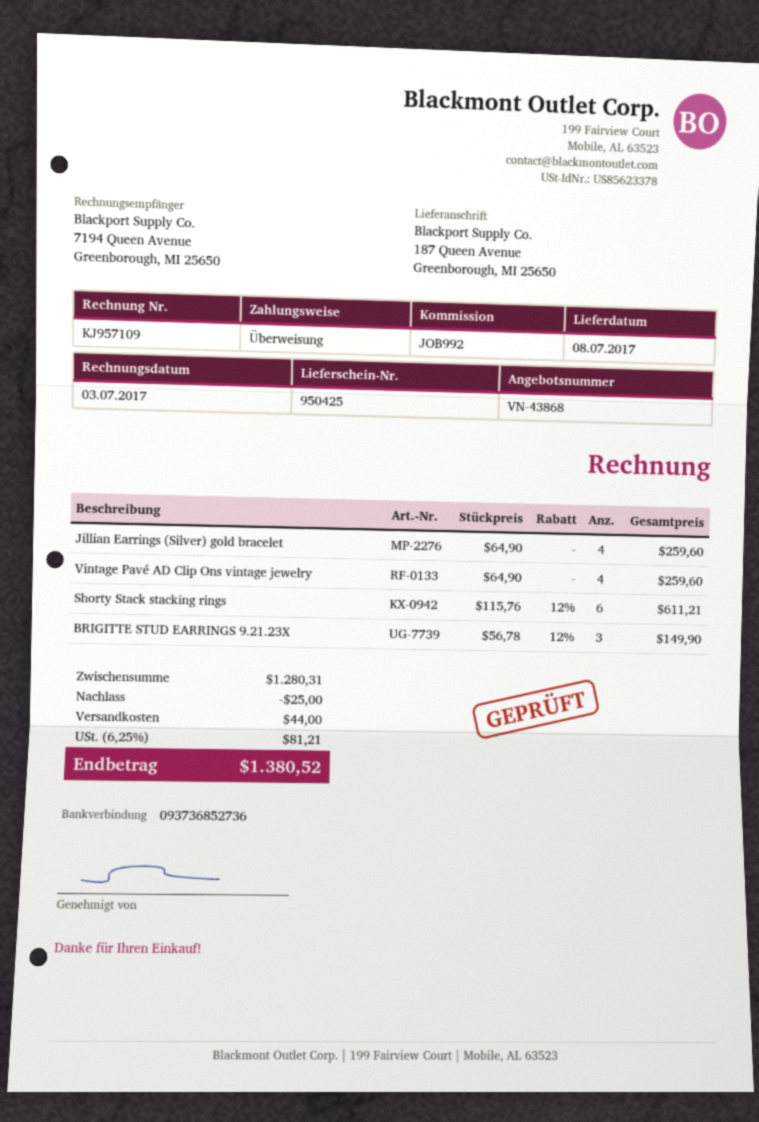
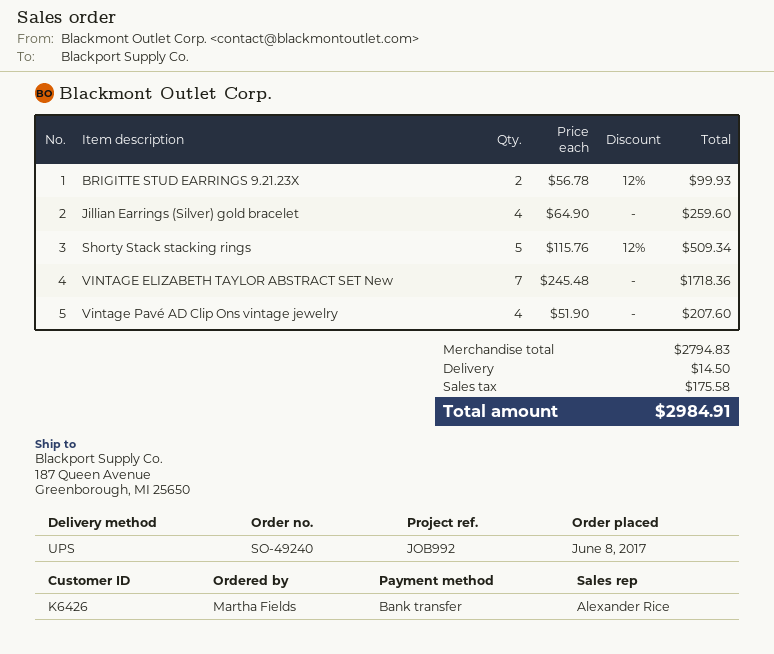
Vintage Pavé AD Clip Ons vintage jewelry: 4 x 64.90 = 259.60 -> 4 x 51.90 = 207.60
Shorty Stack stacking rings: 6 x 115.76 - 12% = 611.21 -> 5 x 115.76 - 12% = 509.34
BRIGITTE STUD EARRINGS 9.21.23X: 3 x 56.78 - 12% = 149.90 -> 2 x 56.78 - 12% = 99.93
VINTAGE ELIZABETH TAYLOR ABSTRACT SET New: none -> 7 x 245.48 = 1718.36
subtotal: 1280.31 -> 2794.83
discount: 25.00 -> none
shipping: 44.00 -> 14.50
tax: 81.21 -> 175.58
total: 1380.52 -> 2984.91

